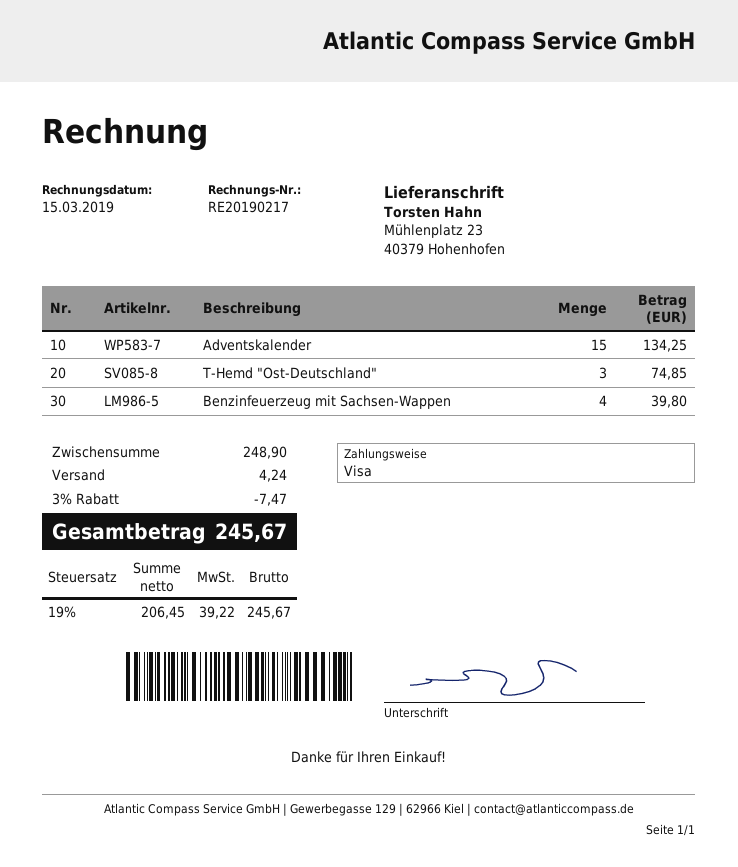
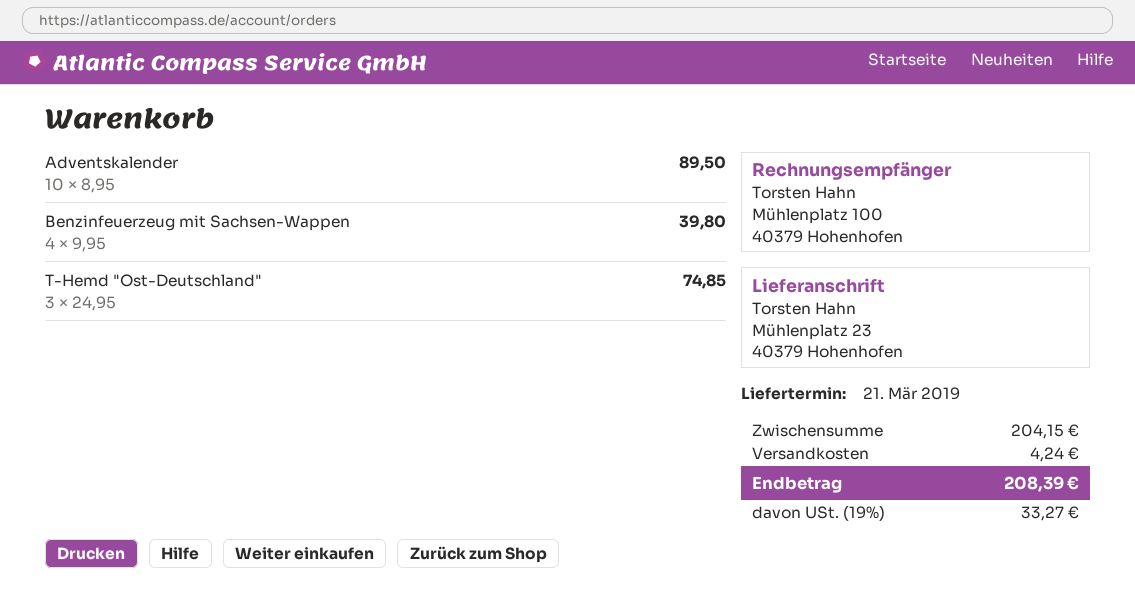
Adventskalender: 15 for 134.25 -> 10 for 89.50
subtotal: 248.90 -> 204.15
discount: 3% = 7.47 -> none
tax: 19% = 39.22 -> 19% = 33.27
total: 245.67 -> 208.39

